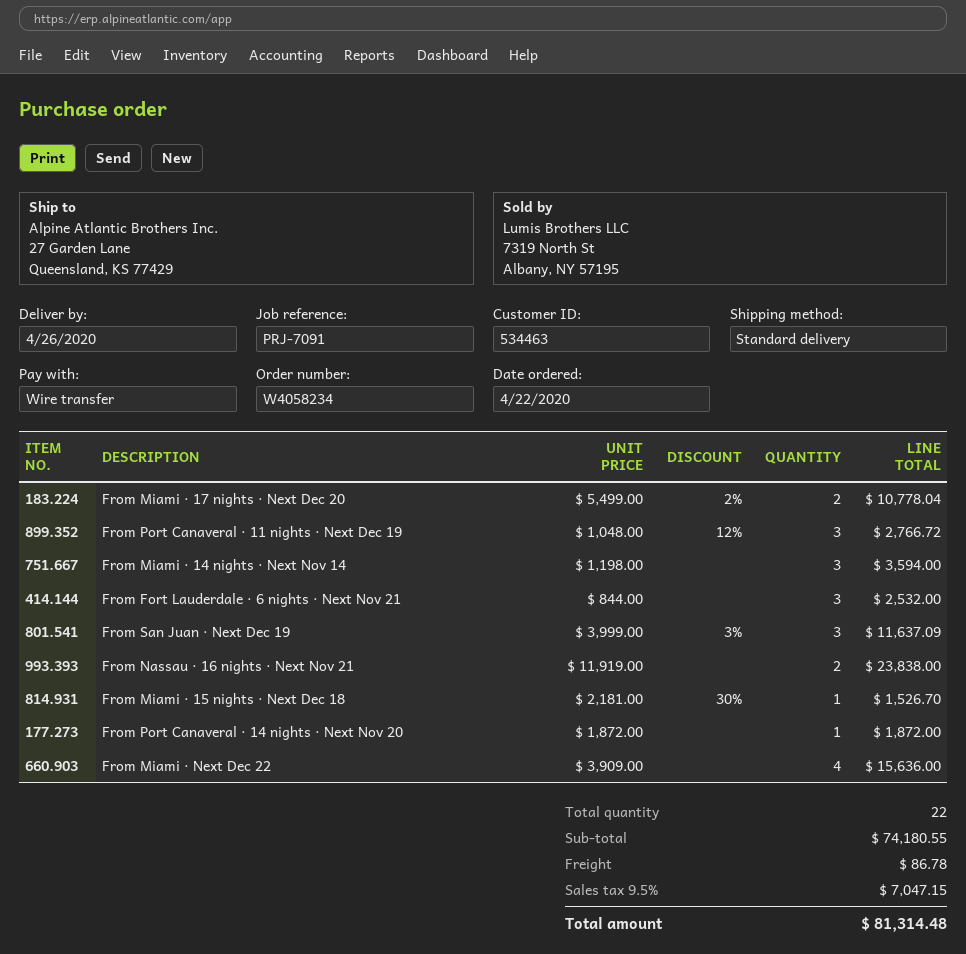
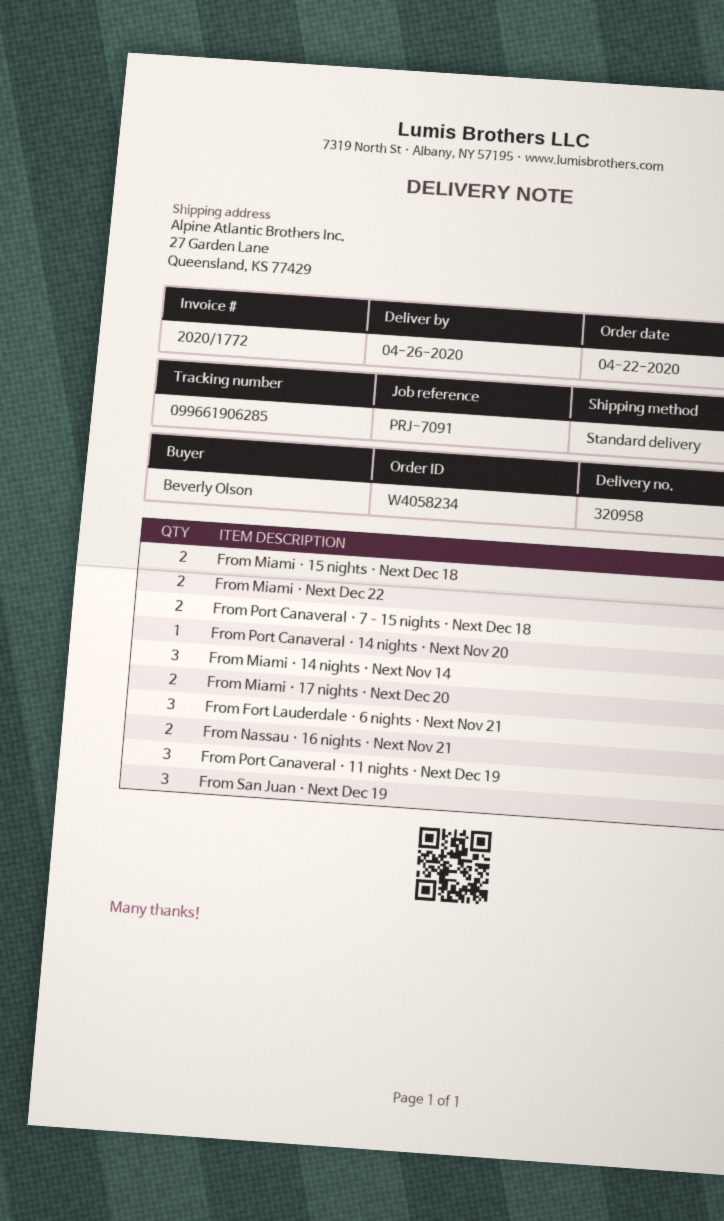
From Miami · 15 nights · Next Dec 18: 1 -> 2
From Miami · Next Dec 22: 4 -> 2
From Port Canaveral · 7–15 nights · Next Dec 18: none -> 2

